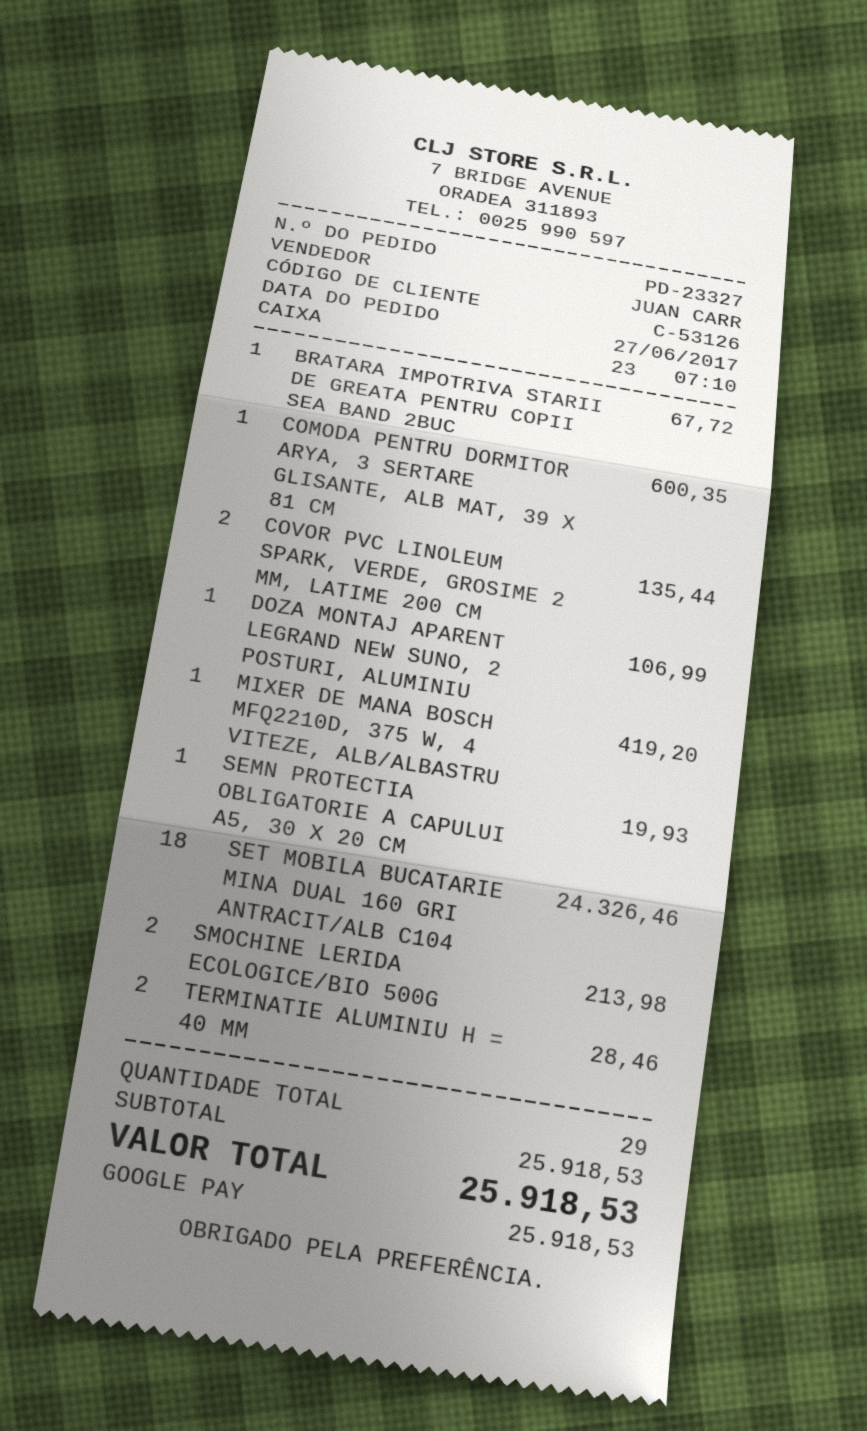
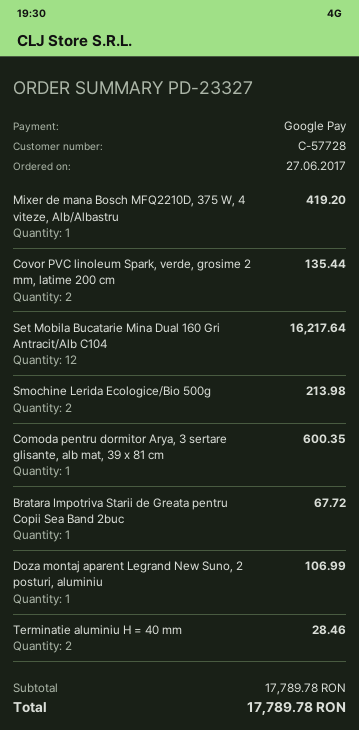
customer number: C-53126 -> C-57728
SEMN PROTECTIA OBLIGATORIE A CAPULUI A5, 30 X 20 CM: 1 for 19.93 -> none
SET MOBILA BUCATARIE MINA DUAL 160 GRI ANTRACIT/ALB C104: 18 for 24326.46 -> 12 for 16217.64
subtotal: 25918.53 -> 17789.78
total: 25918.53 -> 17789.78

